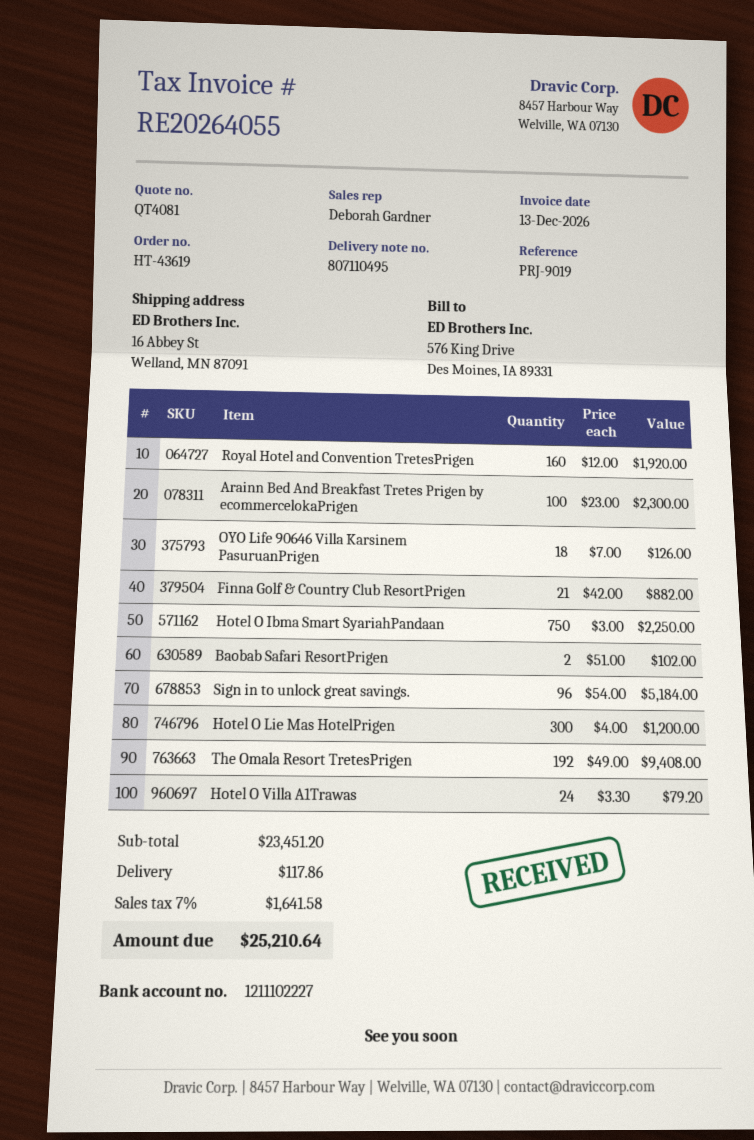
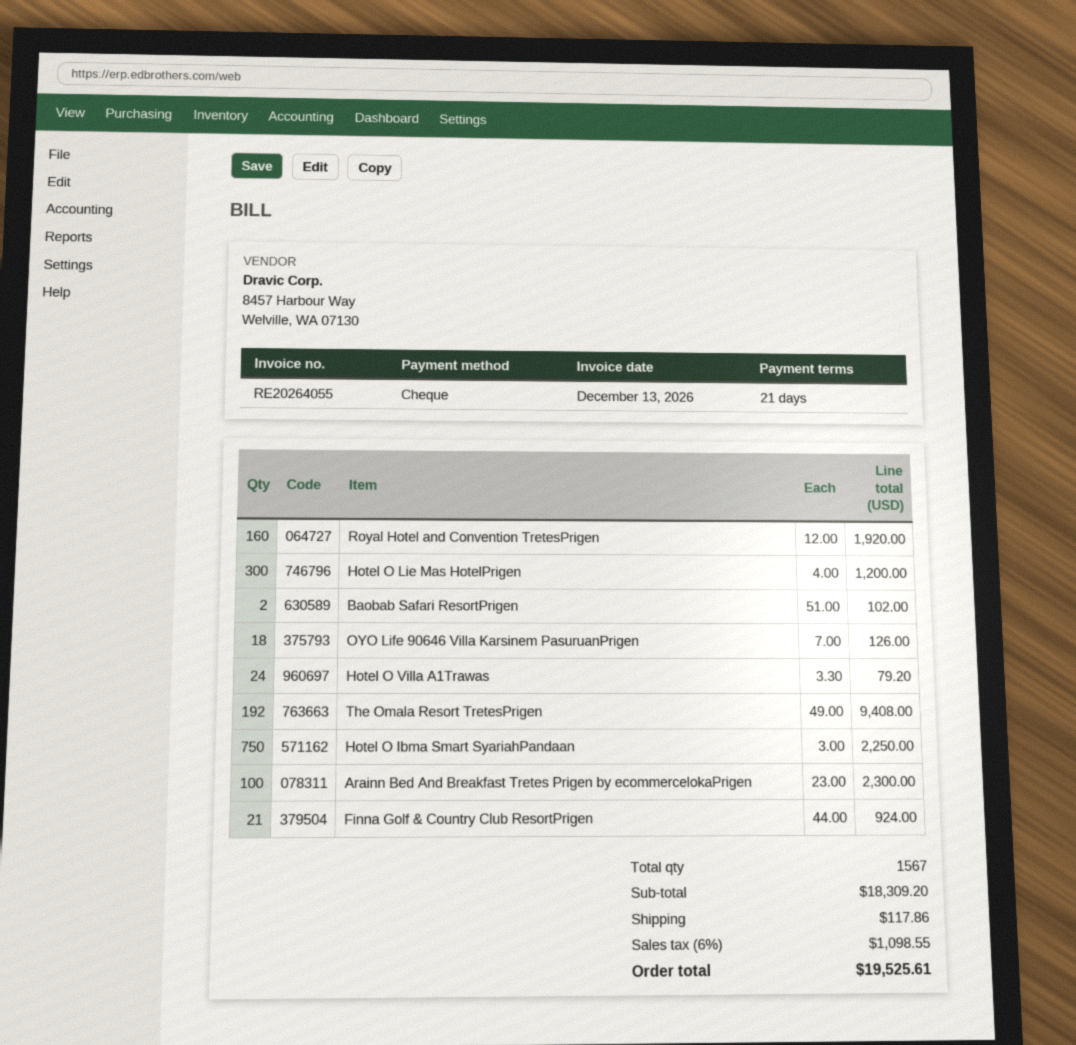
Finna Golf & Country Club ResortPrigen: 21 x 42.00 = 882.00 -> 21 x 44.00 = 924.00
Sign in to unlock great savings.: 96 x 54.00 = 5184.00 -> none
subtotal: 23451.20 -> 18309.20
tax: 7% = 1641.58 -> 6% = 1098.55
total: 25210.64 -> 19525.61

